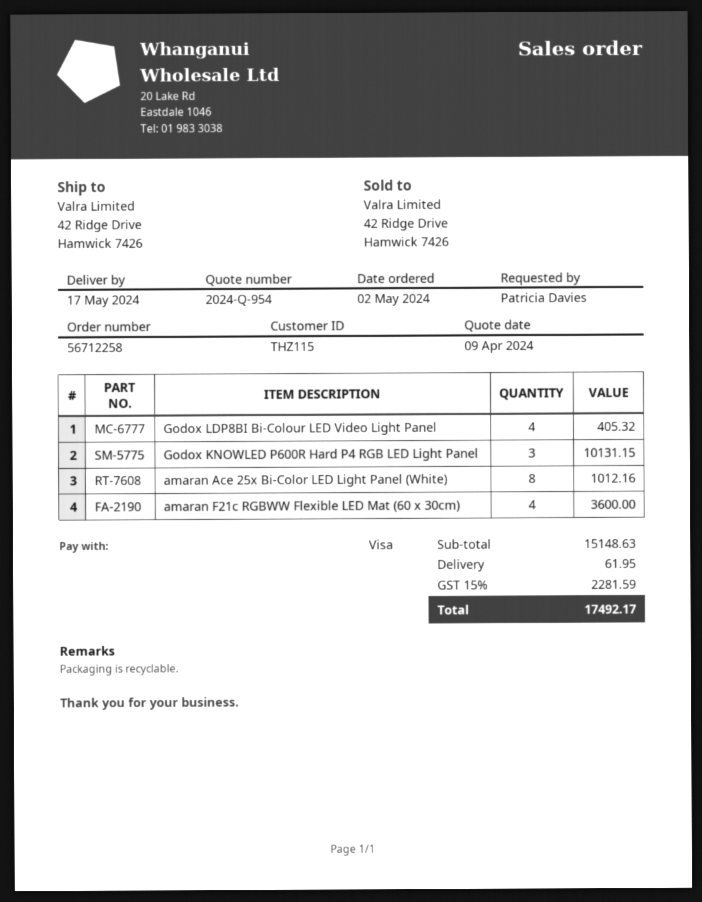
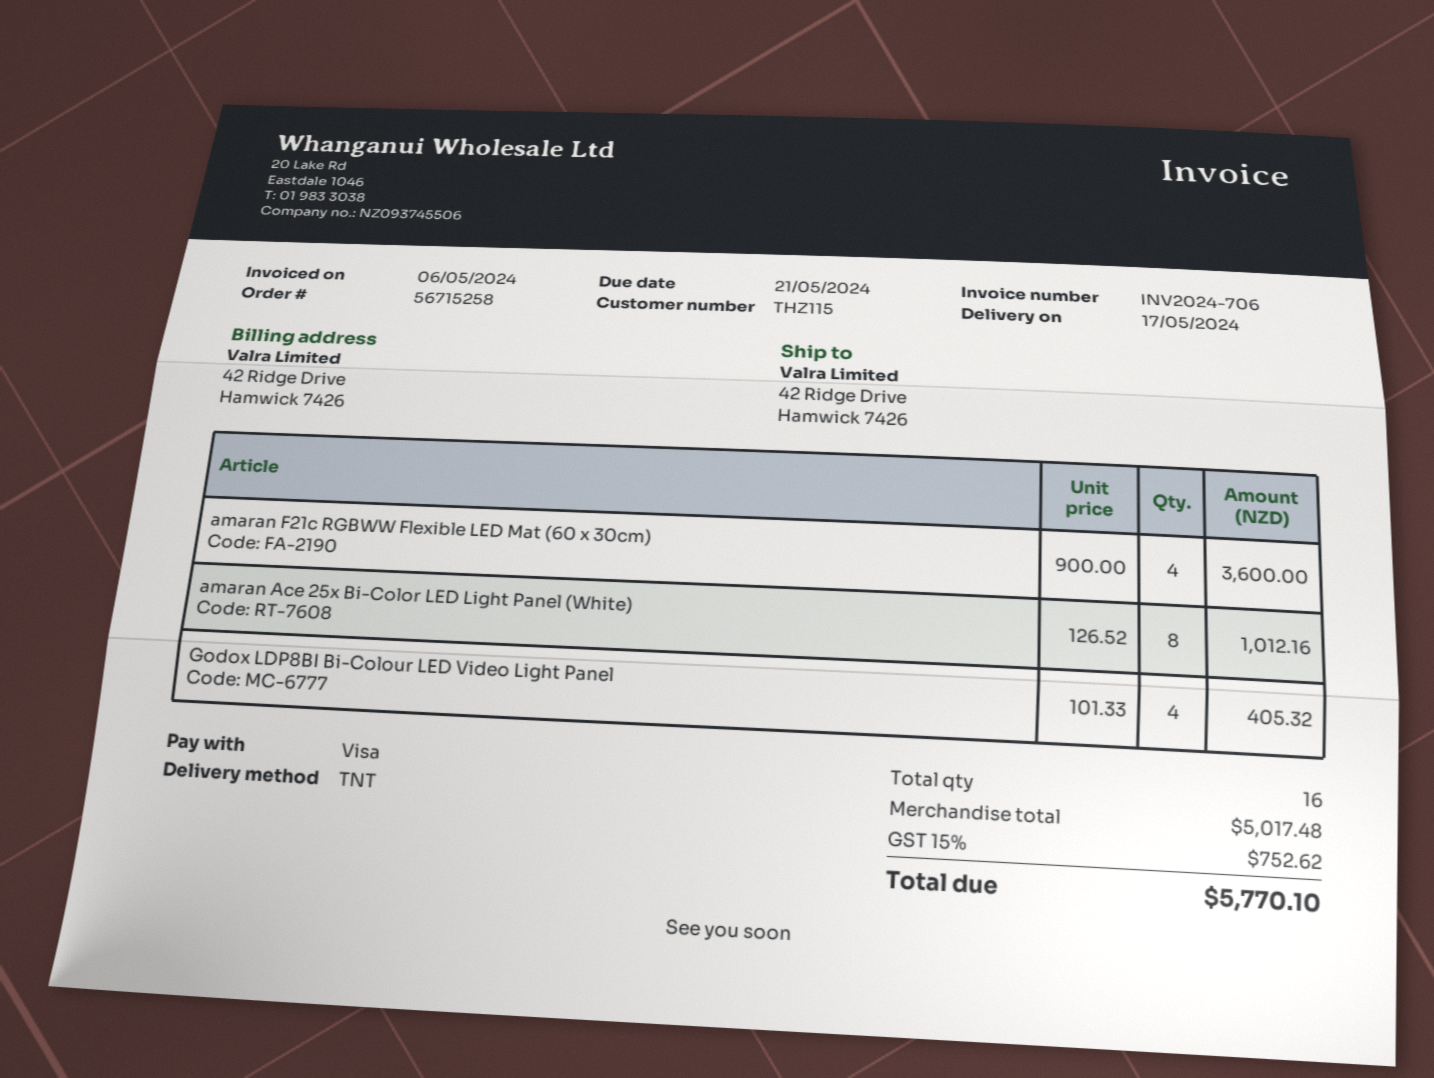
order number: 56712258 -> 56715258
Godox KNOWLED P600R Hard P4 RGB LED Light Panel: 3 for 10131.15 -> none
subtotal: 15148.63 -> 5017.48
shipping: 61.95 -> none
tax: 15% = 2281.59 -> 15% = 752.62
total: 17492.17 -> 5770.10

